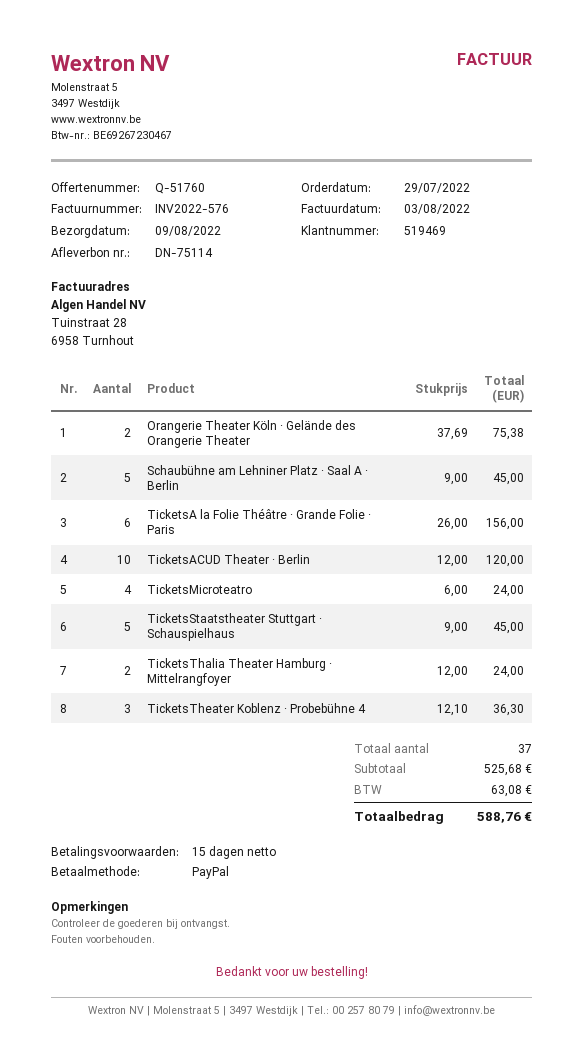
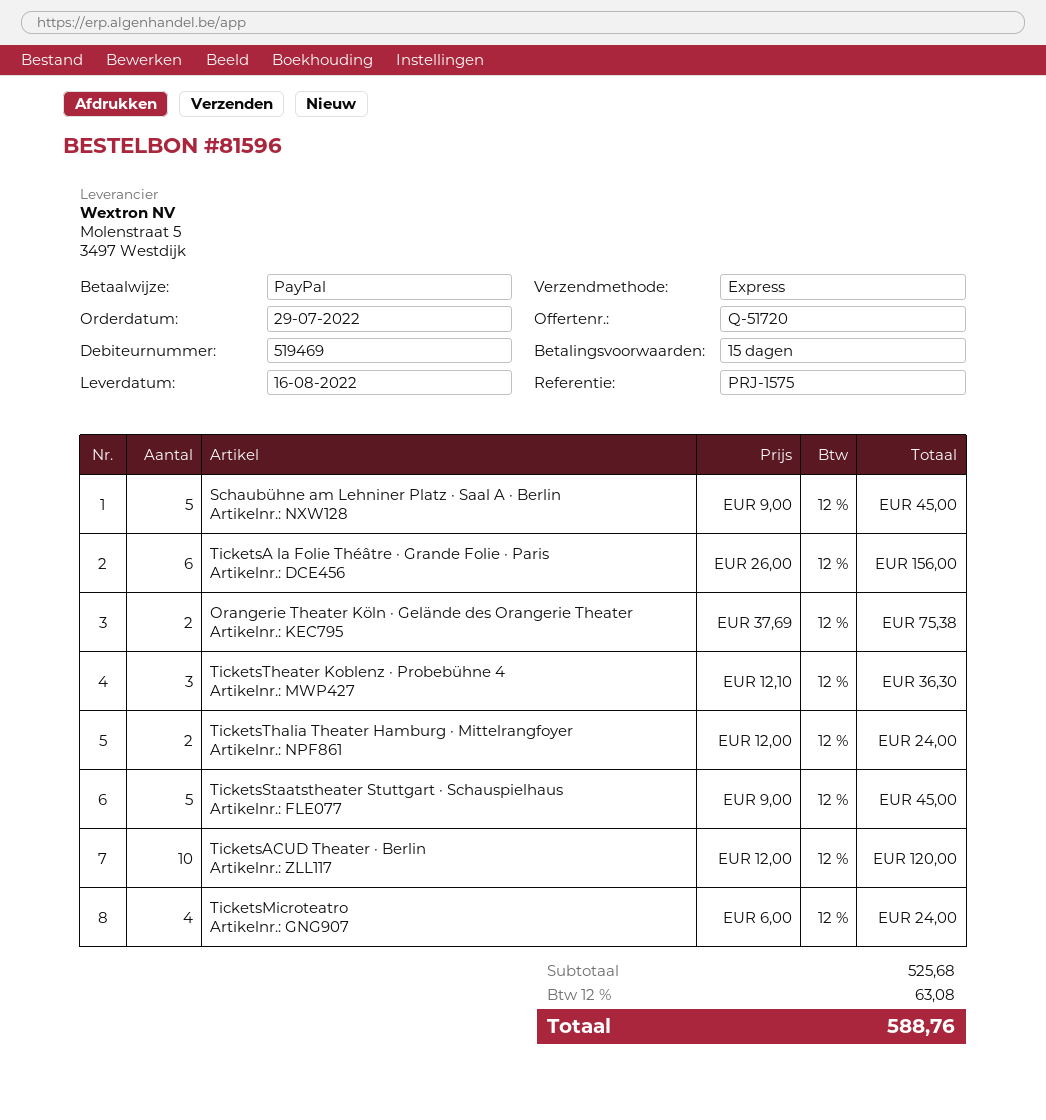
quote number: Q-51760 -> Q-51720
delivery date: 2022-08-09 -> 2022-08-16

